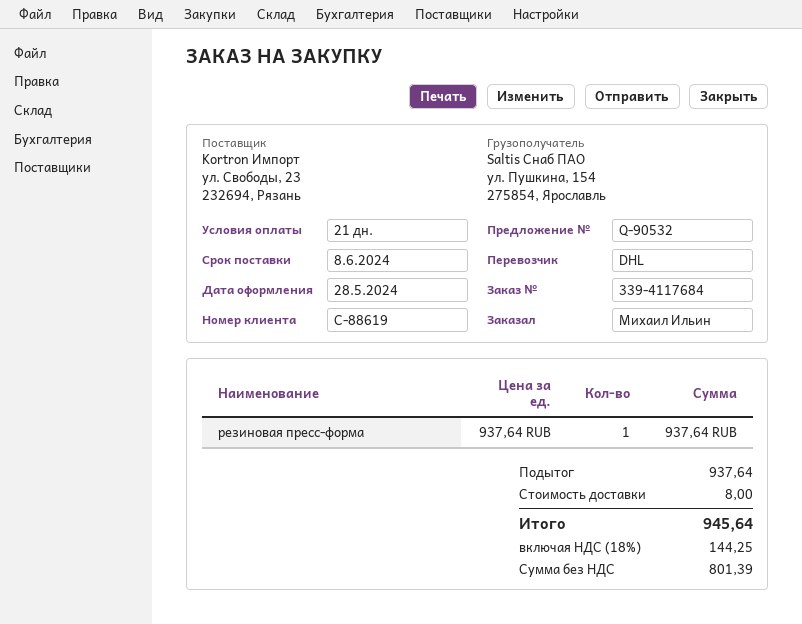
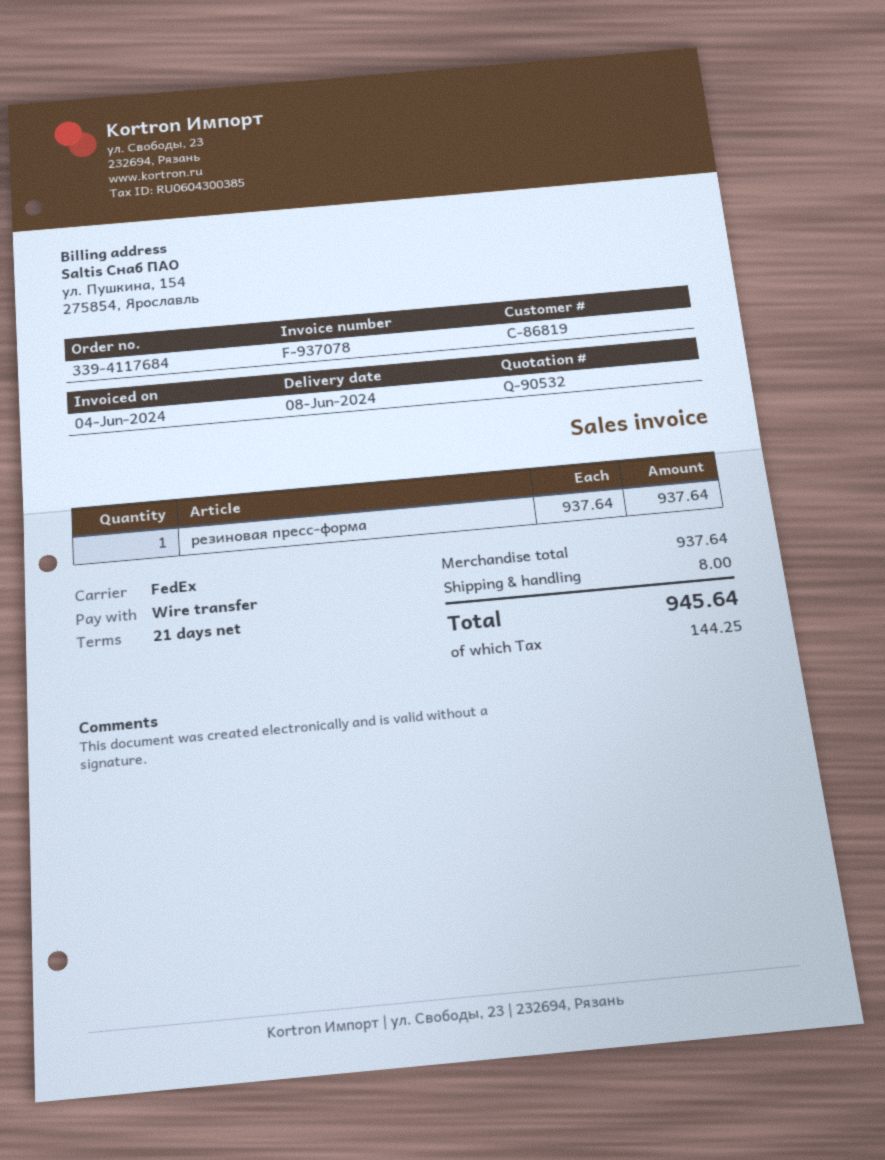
customer number: C-88619 -> C-86819
shipping method: DHL -> FedEx

